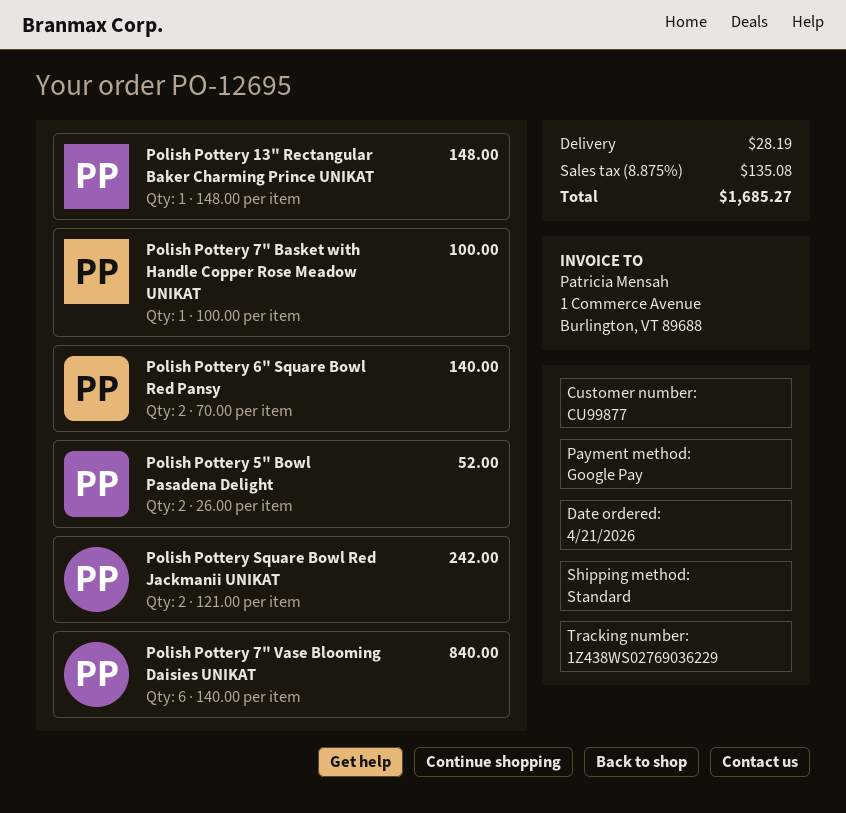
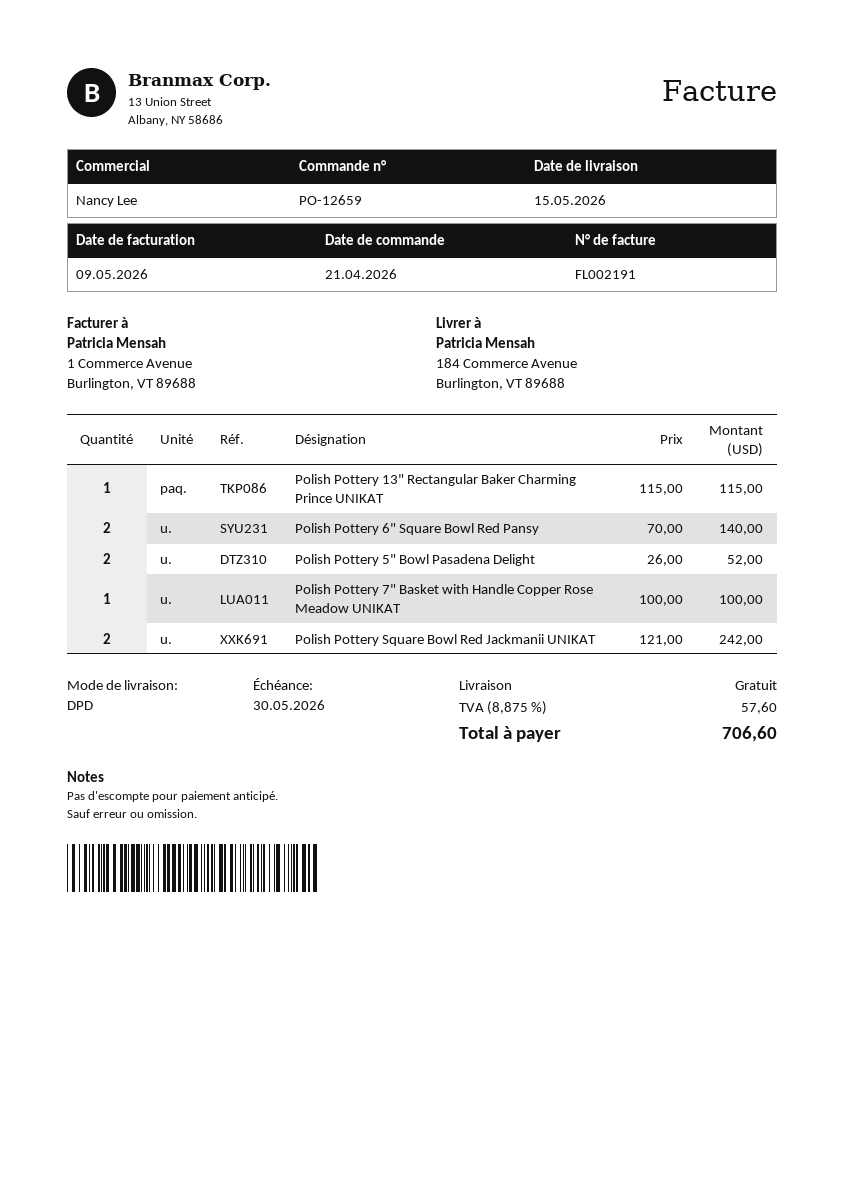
order number: PO-12695 -> PO-12659
shipping method: standard -> DPD
Polish Pottery 13" Rectangular Baker Charming Prince UNIKAT: 1 x 148.00 = 148.00 -> 1 x 115.00 = 115.00
Polish Pottery 7" Vase Blooming Daisies UNIKAT: 6 x 140.00 = 840.00 -> none
shipping: 28.19 -> 0.00
tax: 8.875% = 135.08 -> 8.875% = 57.60
total: 1685.27 -> 706.60

